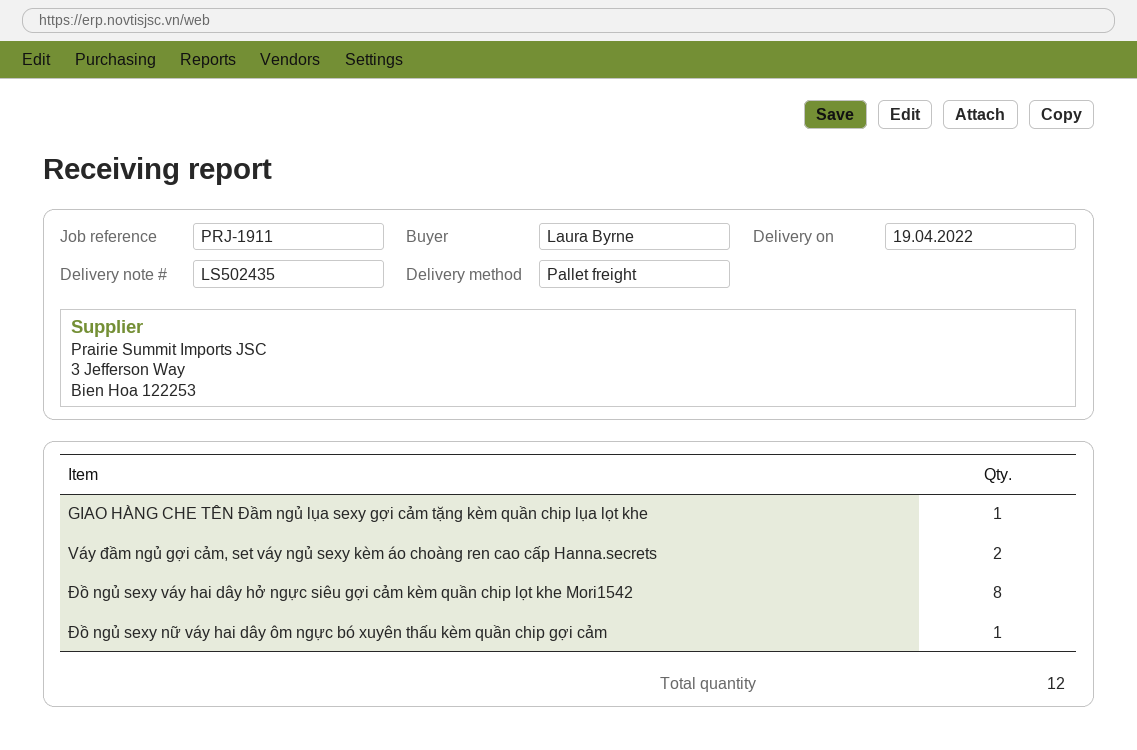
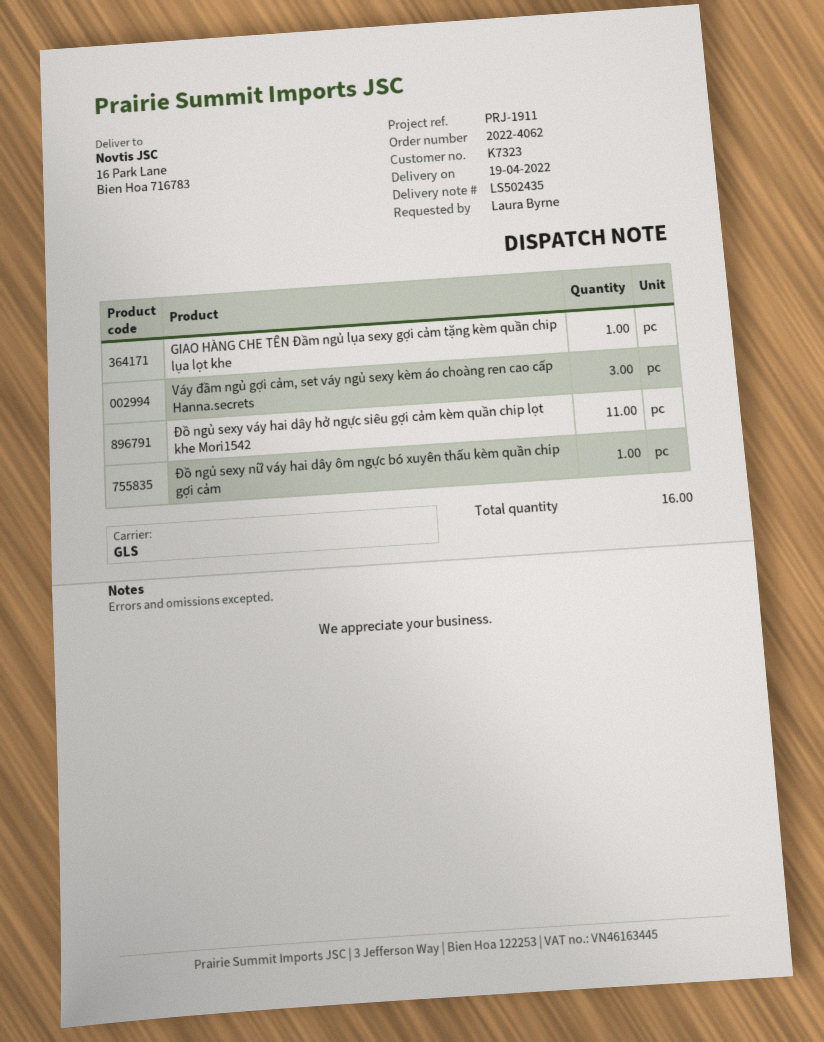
shipping method: pallet freight -> GLS
Váy đầm ngủ gợi cảm, set váy ngủ sexy kèm áo choàng ren cao cấp Hanna.secrets: 2 -> 3
Đồ ngủ sexy váy hai dây hở ngực siêu gợi cảm kèm quần chip lọt khe Mori1542: 8 -> 11
total quantity: 12 -> 16

